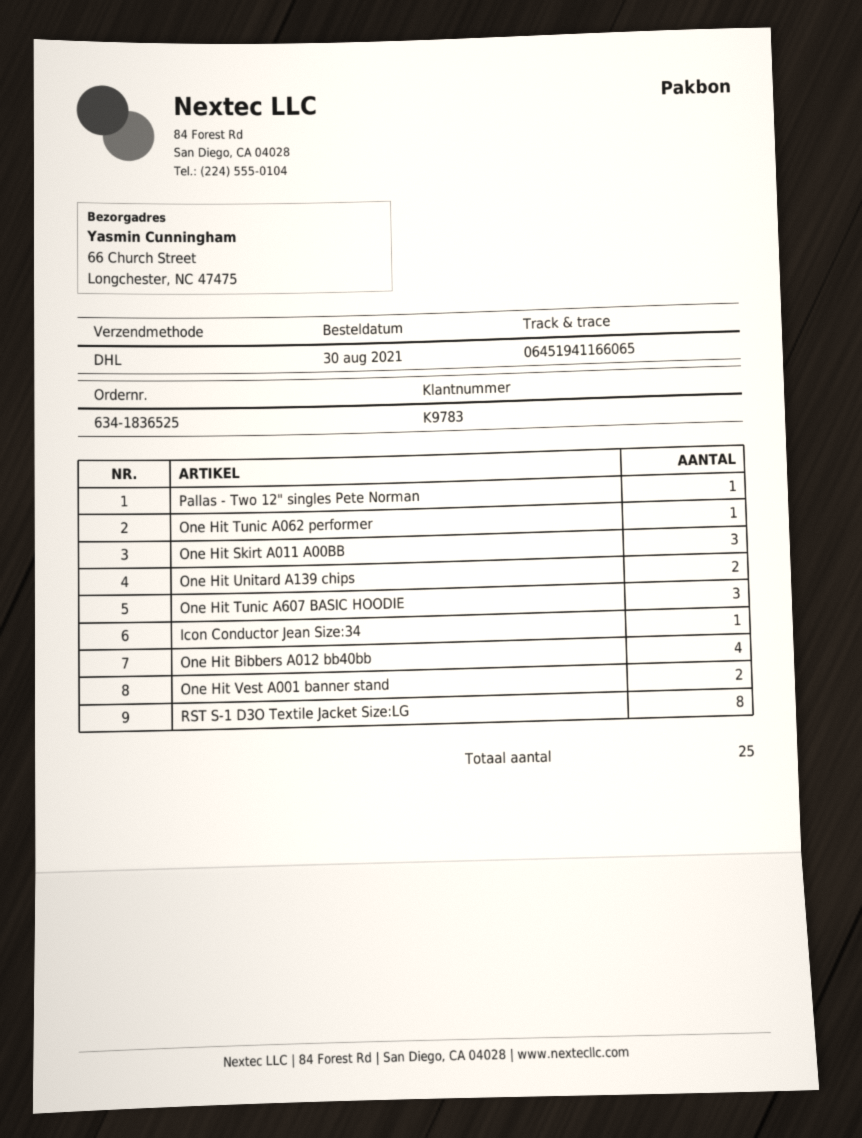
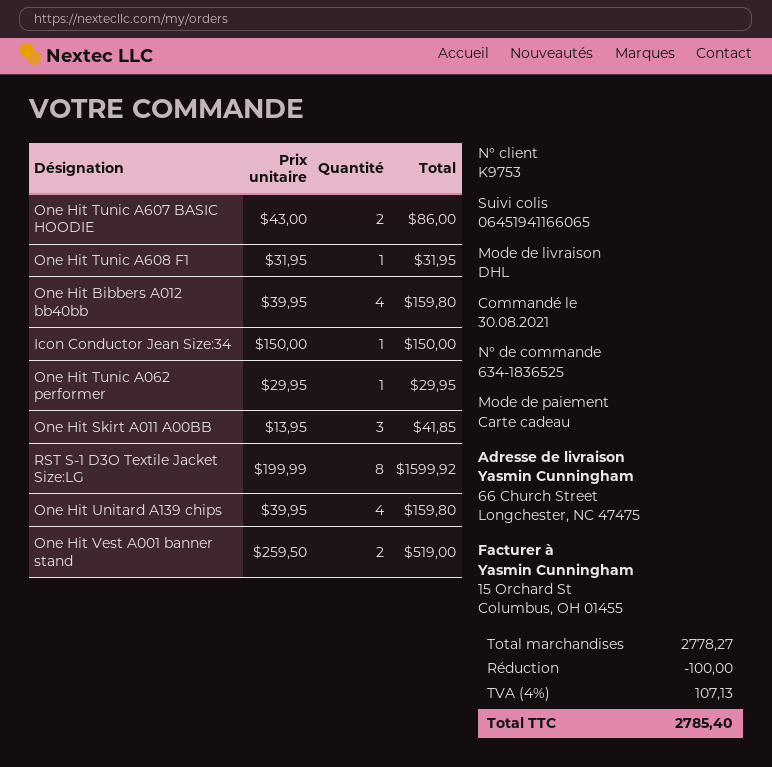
customer number: K9783 -> K9753
Pallas - Two 12" singles Pete Norman: 1 -> none
One Hit Unitard A139 chips: 2 -> 4
One Hit Tunic A607 BASIC HOODIE: 3 -> 2
One Hit Tunic A608 F1: none -> 1

